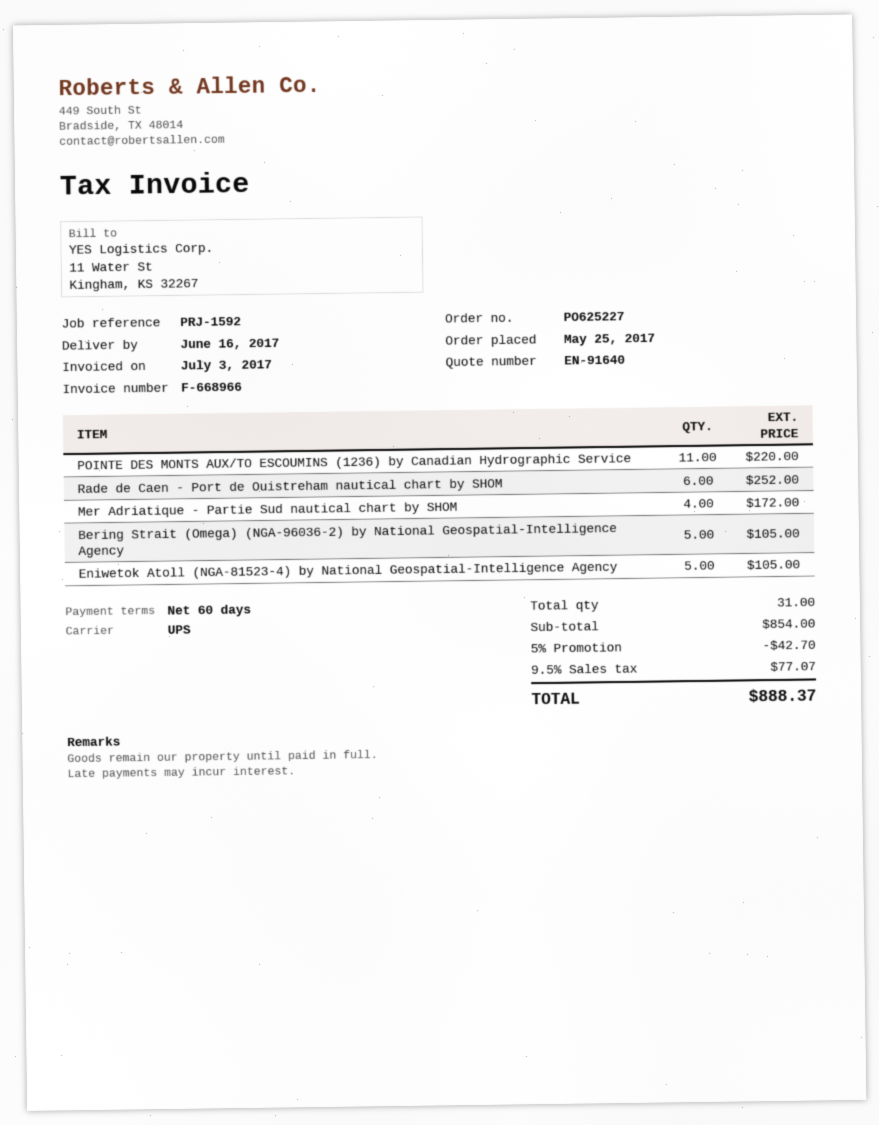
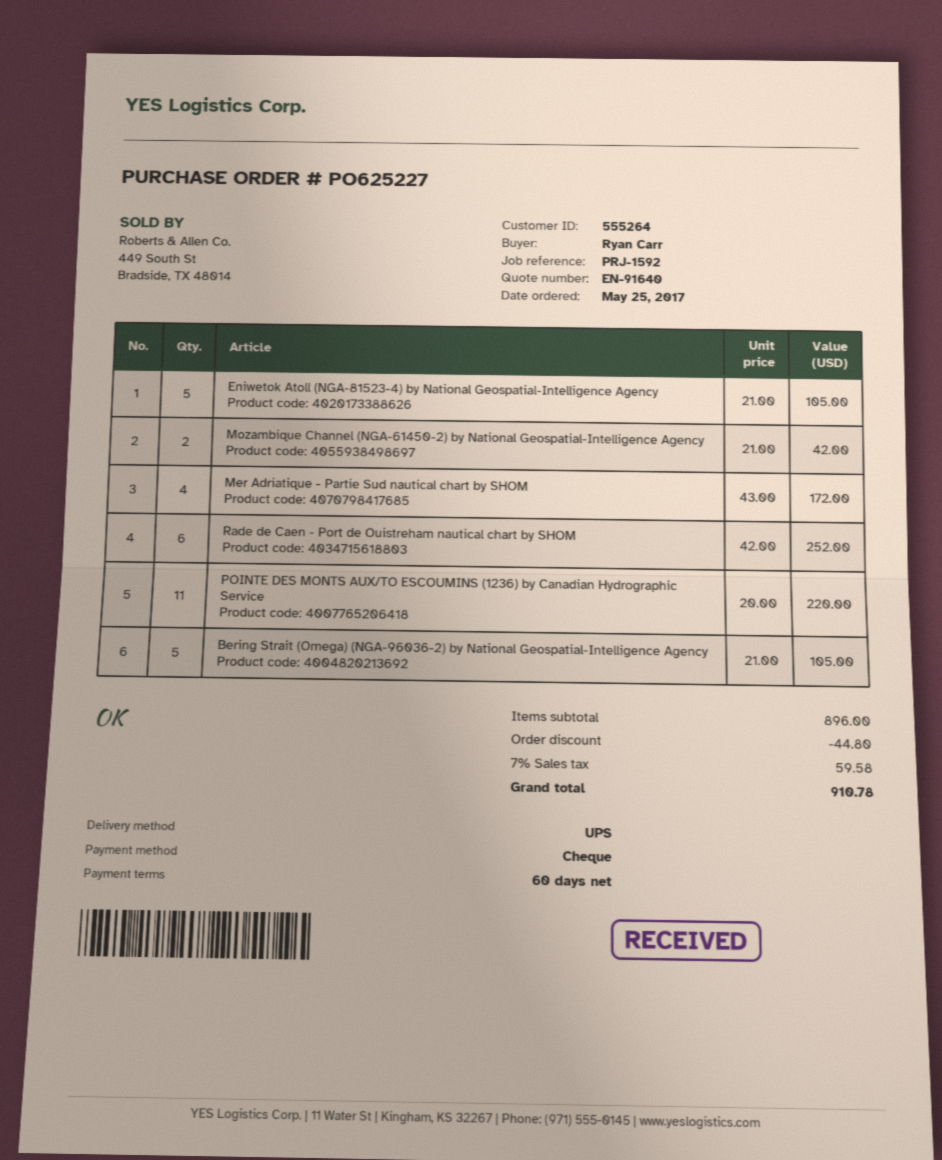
Mozambique Channel (NGA-61450-2) by National Geospatial-Intelligence Agency: none -> 2 for 42.00
subtotal: 854.00 -> 896.00
discount: 42.70 -> 44.80
tax: 9.5% = 77.07 -> 7% = 59.58
total: 888.37 -> 910.78

